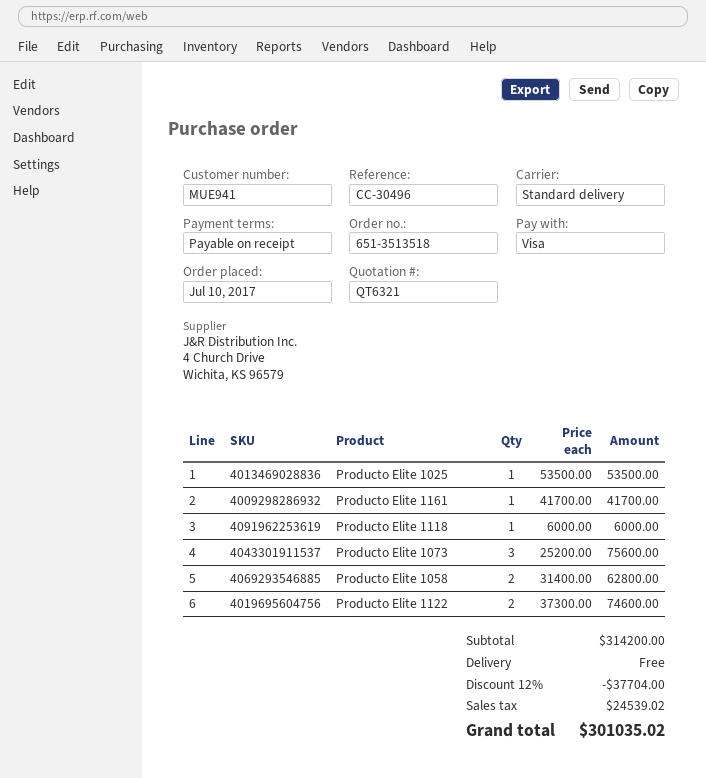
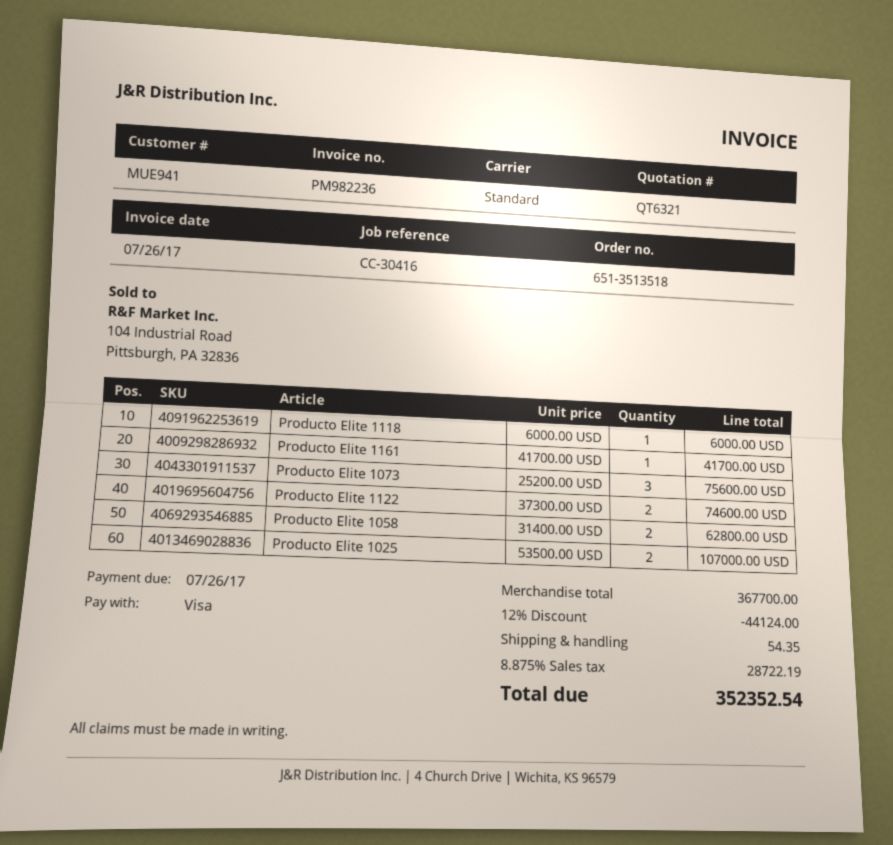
reference: CC-30496 -> CC-30416
Producto Elite 1025: 1 x 53500.00 = 53500.00 -> 2 x 53500.00 = 107000.00
subtotal: 314200.00 -> 367700.00
discount: 12% = 37704.00 -> 12% = 44124.00
shipping: 0.00 -> 54.35
tax: 24539.02 -> 28722.19
total: 301035.02 -> 352352.54

